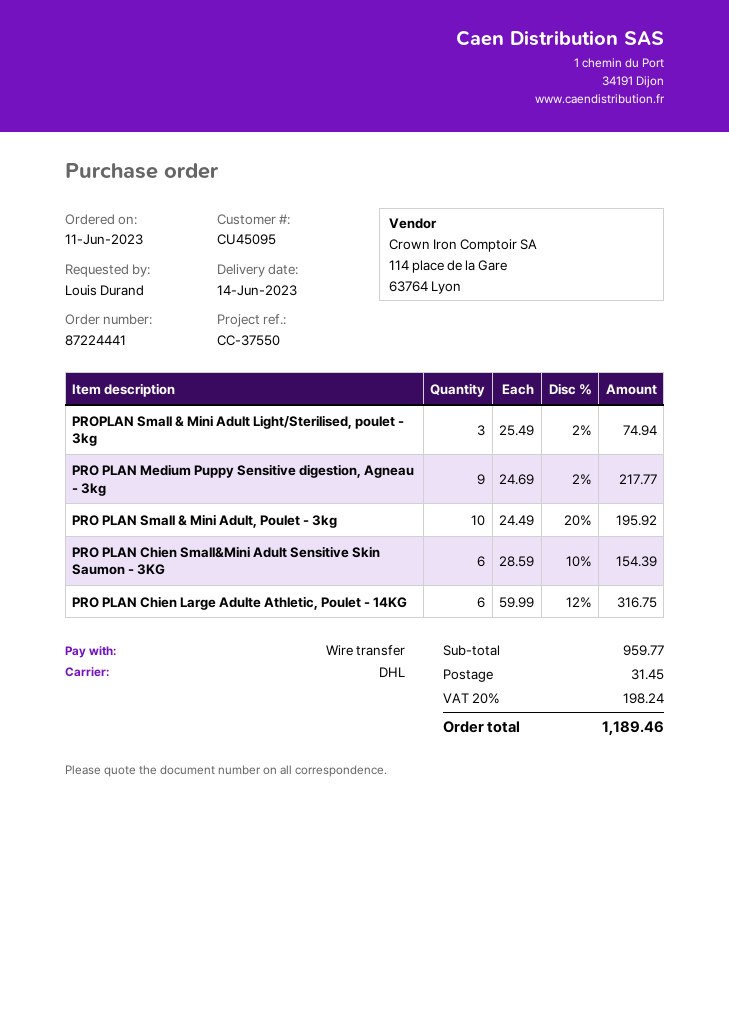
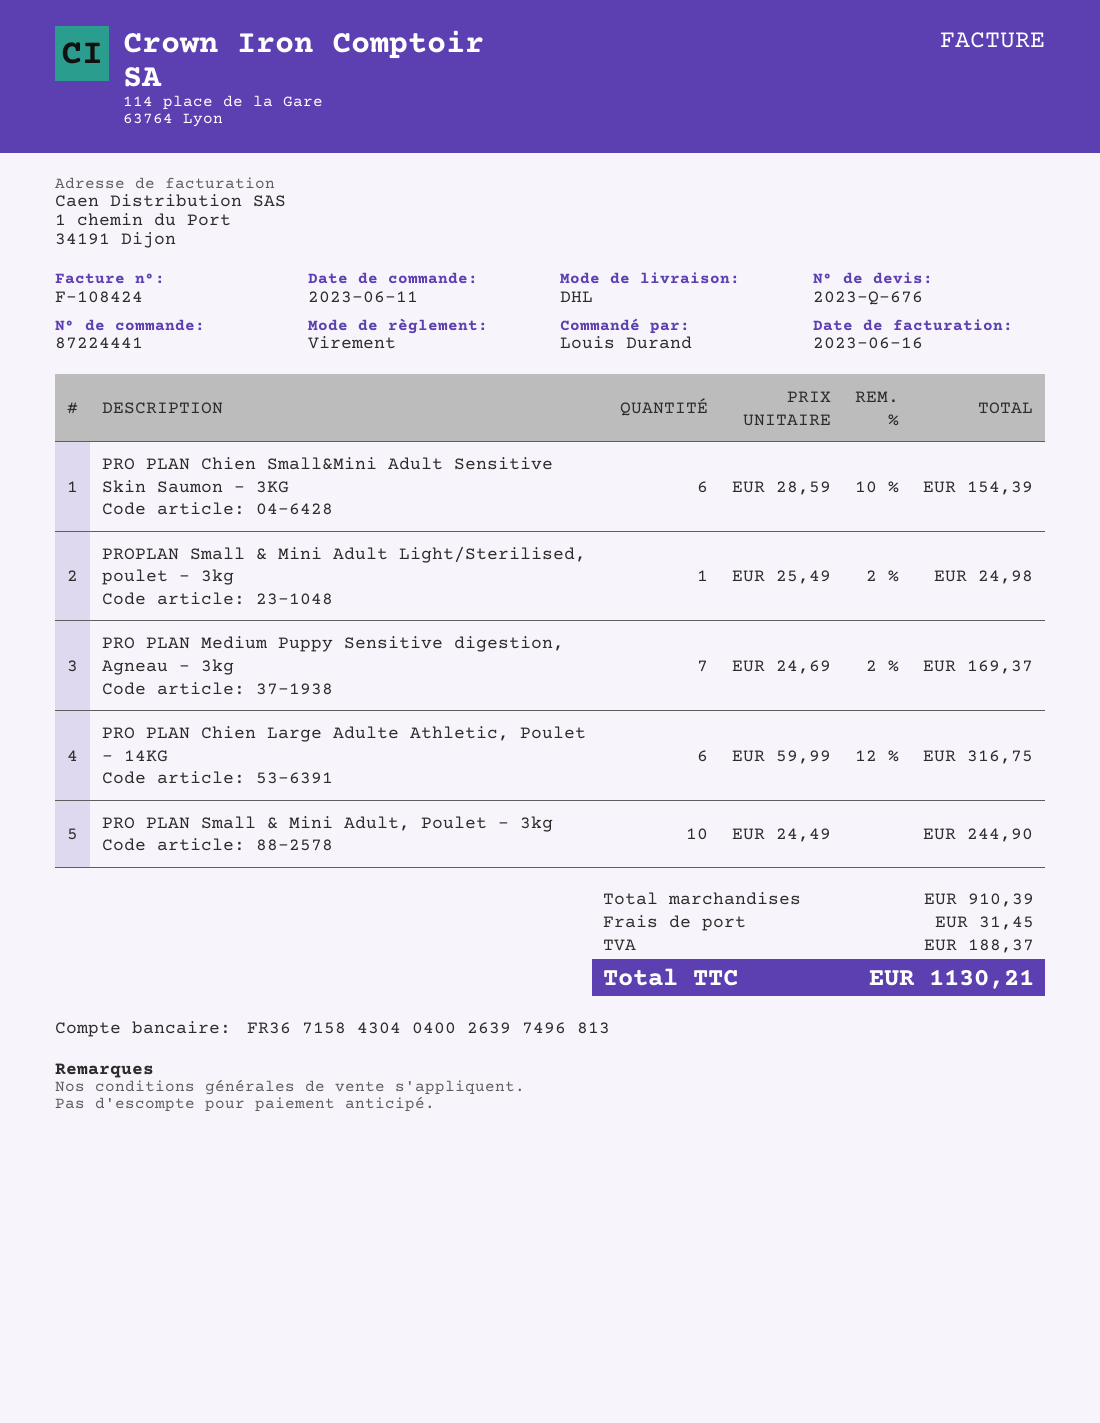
PROPLAN Small & Mini Adult Light/Sterilised, poulet - 3kg: 3 x 25.49 - 2% = 74.94 -> 1 x 25.49 - 2% = 24.98
PRO PLAN Medium Puppy Sensitive digestion, Agneau - 3kg: 9 x 24.69 - 2% = 217.77 -> 7 x 24.69 - 2% = 169.37
PRO PLAN Small & Mini Adult, Poulet - 3kg: 10 x 24.49 - 20% = 195.92 -> 10 x 24.49 = 244.90
subtotal: 959.77 -> 910.39
tax: 198.24 -> 188.37
total: 1189.46 -> 1130.21

